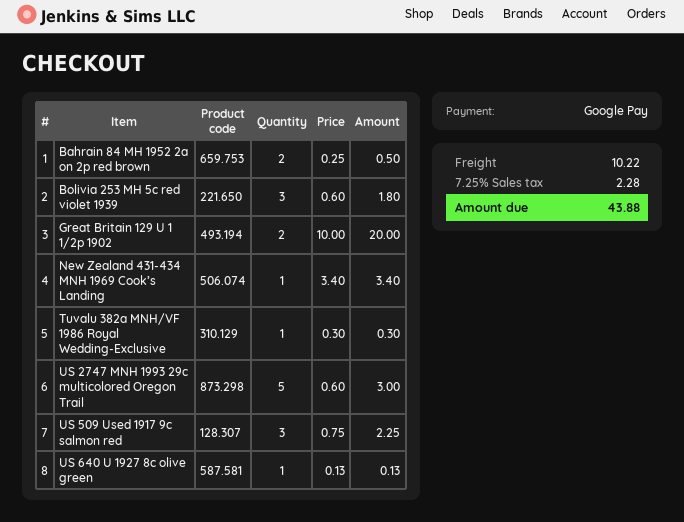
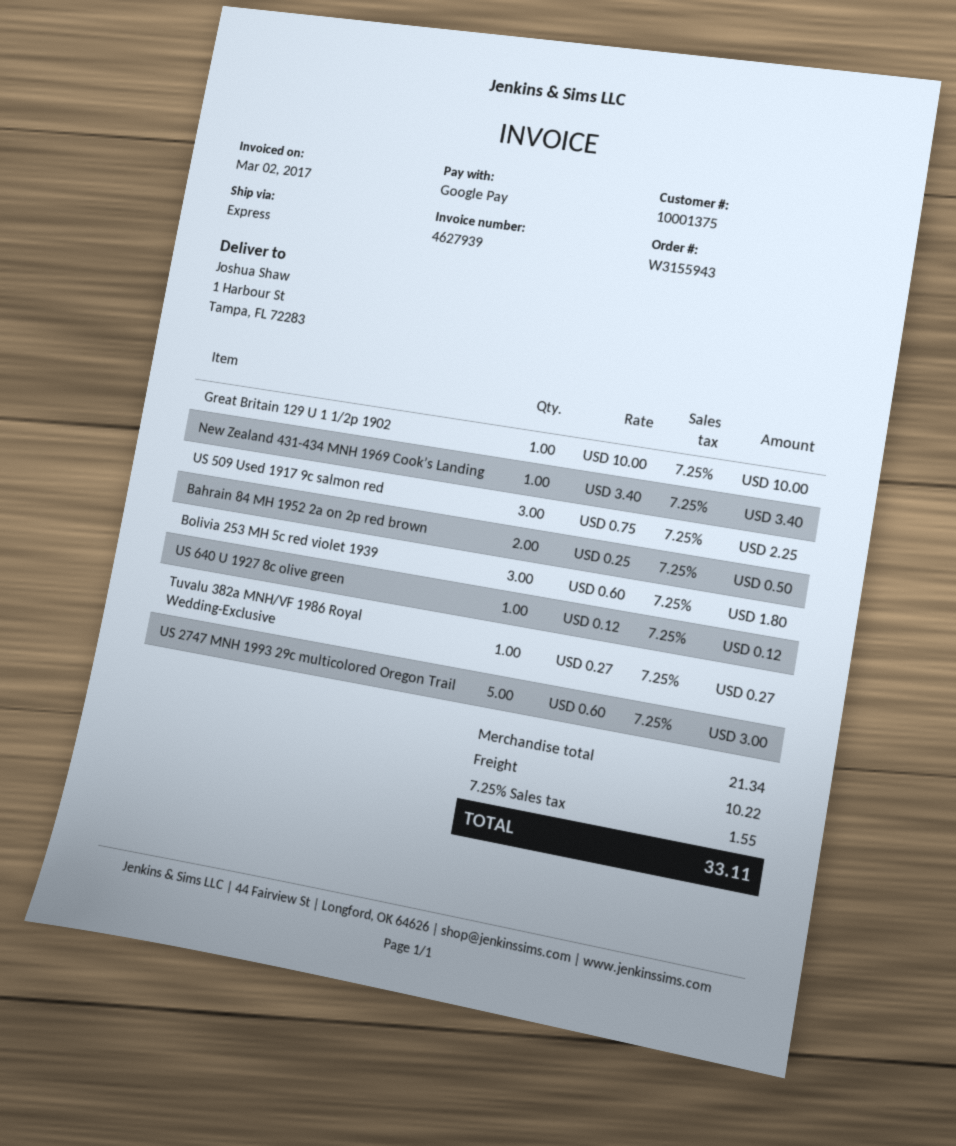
Great Britain 129 U 1 1/2p 1902: 2 x 10.00 = 20.00 -> 1 x 10.00 = 10.00
Tuvalu 382a MNH/VF 1986 Royal Wedding-Exclusive: 1 x 0.30 = 0.30 -> 1 x 0.27 = 0.27
US 640 U 1927 8c olive green: 1 x 0.13 = 0.13 -> 1 x 0.12 = 0.12
tax: 7.25% = 2.28 -> 7.25% = 1.55
total: 43.88 -> 33.11

